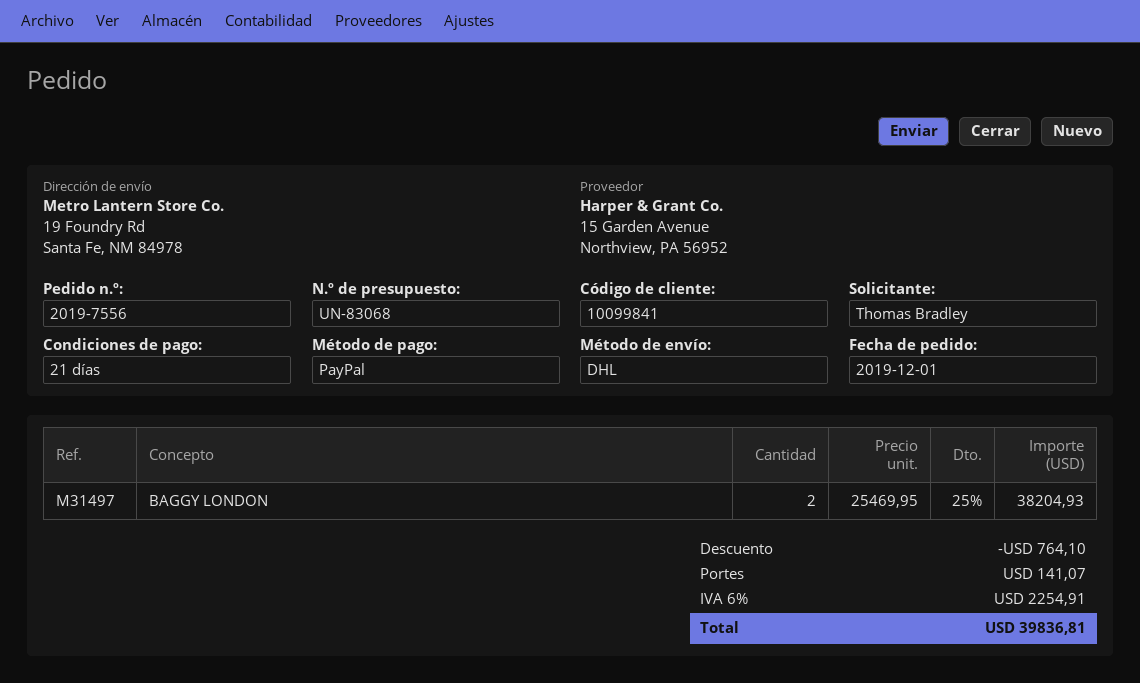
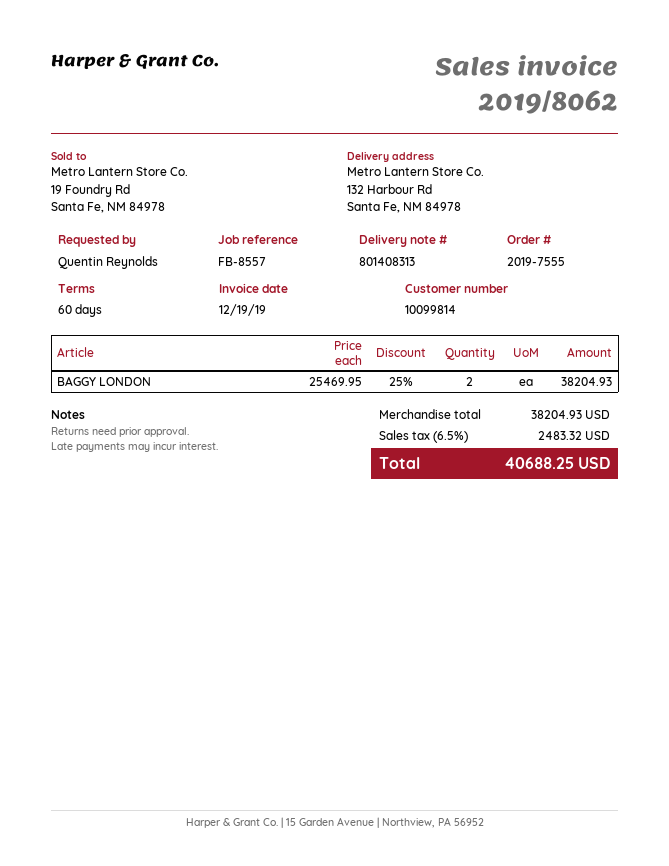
order number: 2019-7556 -> 2019-7555
payment terms: 21 days -> 60 days
customer number: 10099841 -> 10099814
ordered by: Thomas Bradley -> Quentin Reynolds
ship to: 19 Foundry Rd, Santa Fe, NM 84978 -> 132 Harbour Rd, Santa Fe, NM 84978
discount: 764.10 -> none
shipping: 141.07 -> none
tax: 6% = 2254.91 -> 6.5% = 2483.32
total: 39836.81 -> 40688.25

